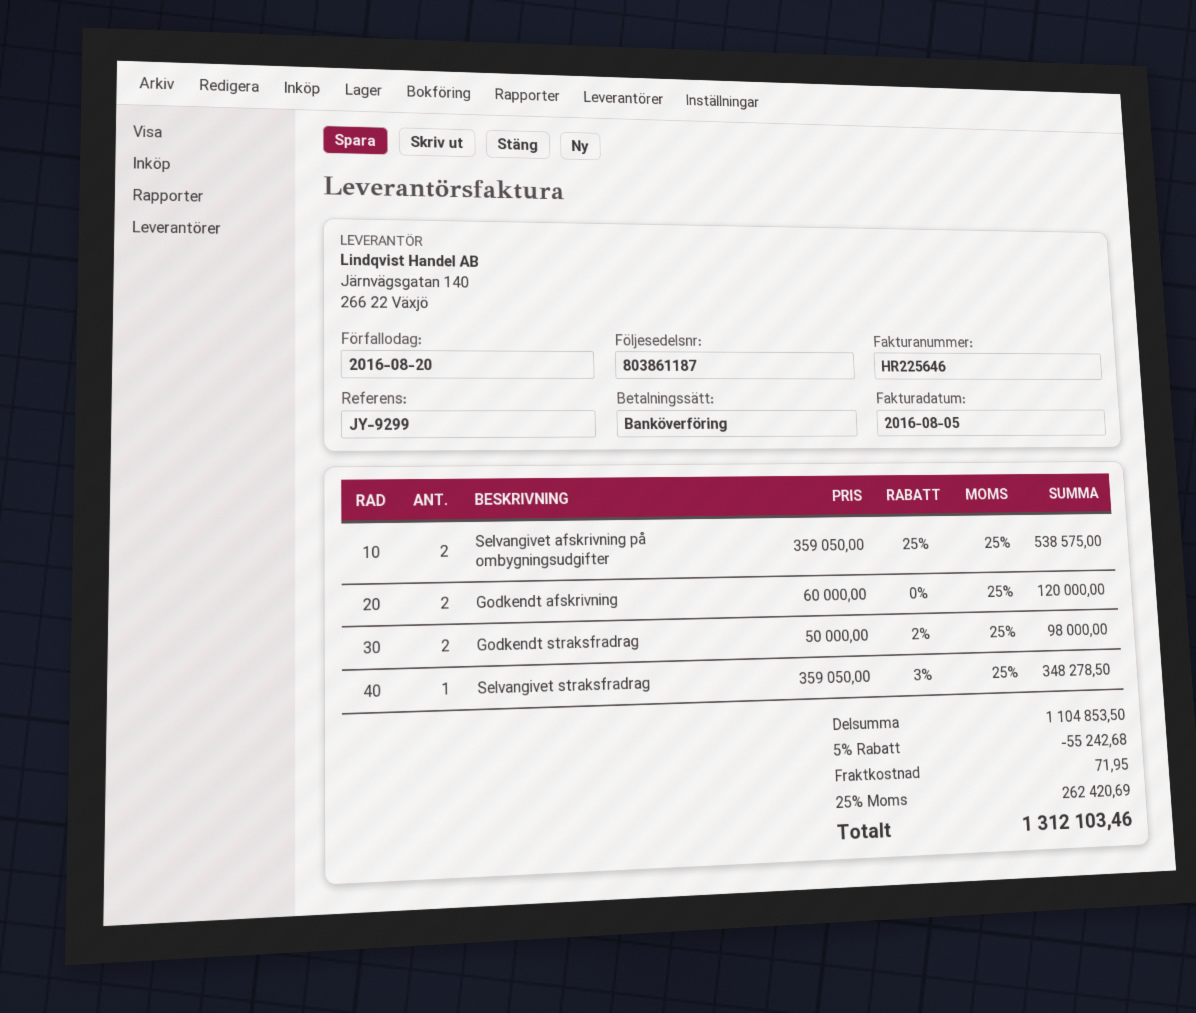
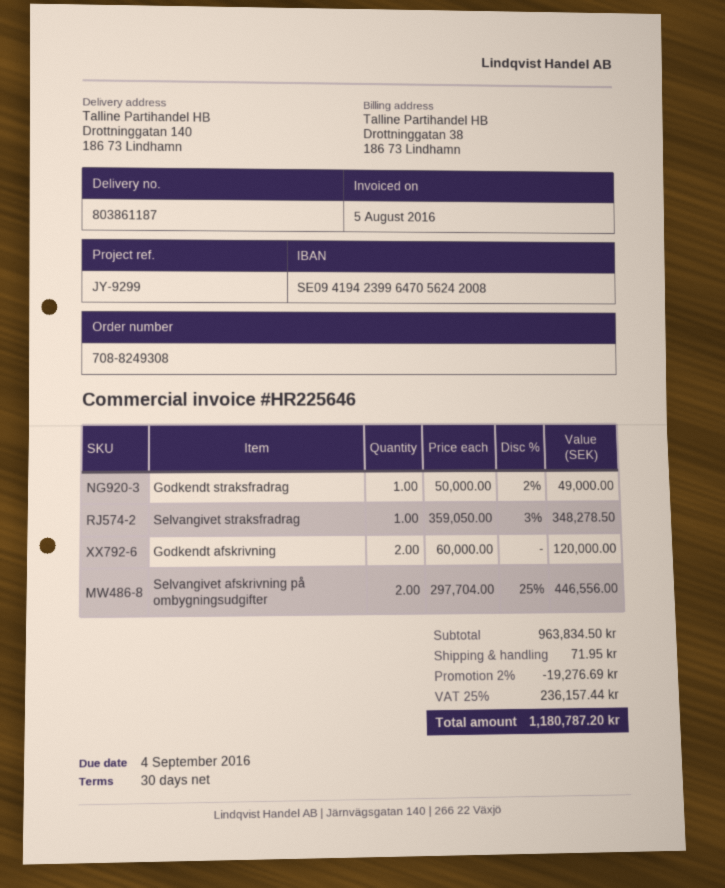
due date: 2016-08-20 -> 2016-09-04
Selvangivet afskrivning på ombygningsudgifter: 2 x 359050.00 - 25% = 538575.00 -> 2 x 297704.00 - 25% = 446556.00
Godkendt straksfradrag: 2 x 50000.00 - 2% = 98000.00 -> 1 x 50000.00 - 2% = 49000.00
subtotal: 1104853.50 -> 963834.50
discount: 5% = 55242.68 -> 2% = 19276.69
tax: 25% = 262420.69 -> 25% = 236157.44
total: 1312103.46 -> 1180787.20

